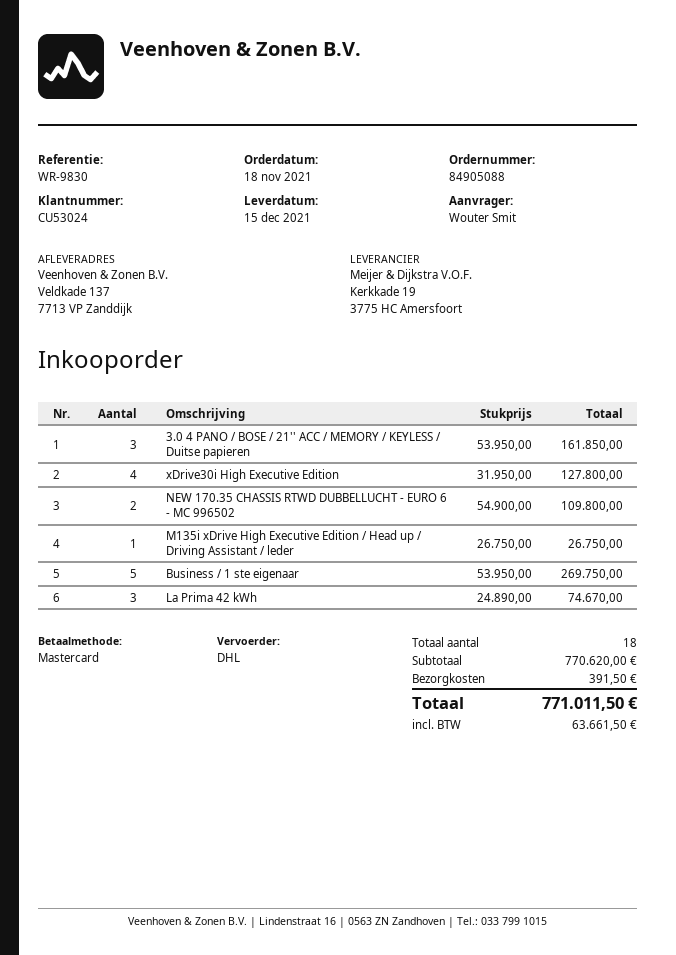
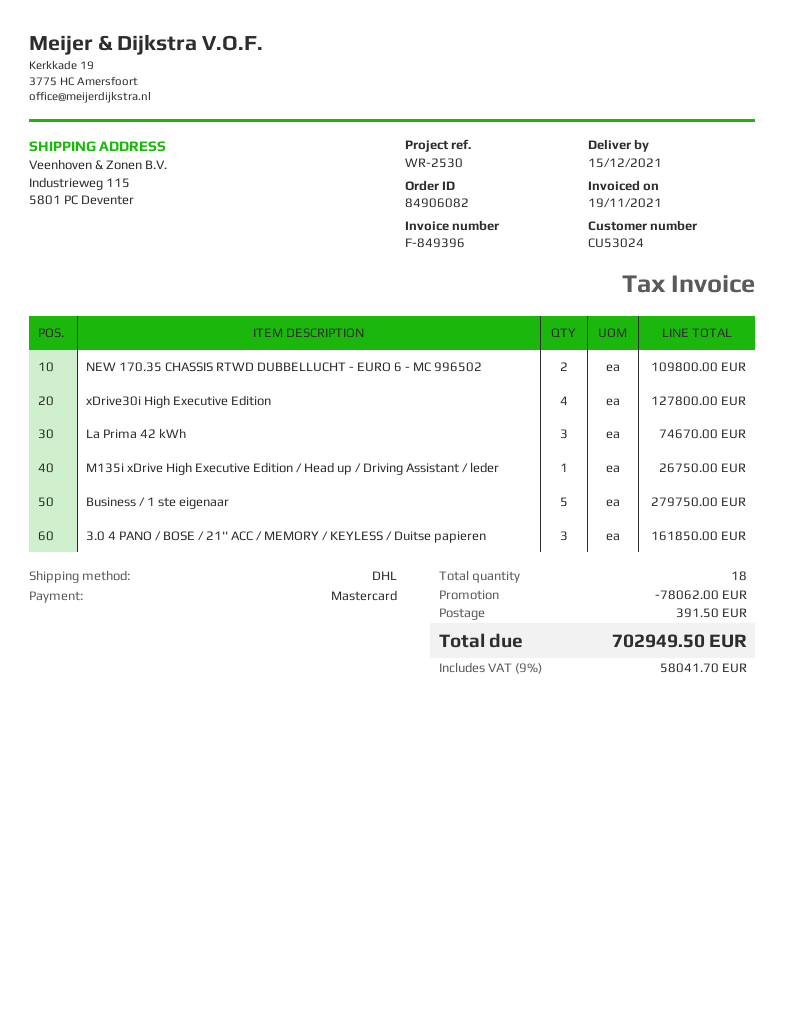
order number: 84905088 -> 84906082
reference: WR-9830 -> WR-2530
ship to: Veldkade 137, 7713 VP Zanddijk -> Industrieweg 115, 5801 PC Deventer
Business / 1 ste eigenaar: 5 for 269750.00 -> 5 for 279750.00
discount: none -> 78062.00
tax: 63661.50 -> 58041.70
total: 771011.50 -> 702949.50

